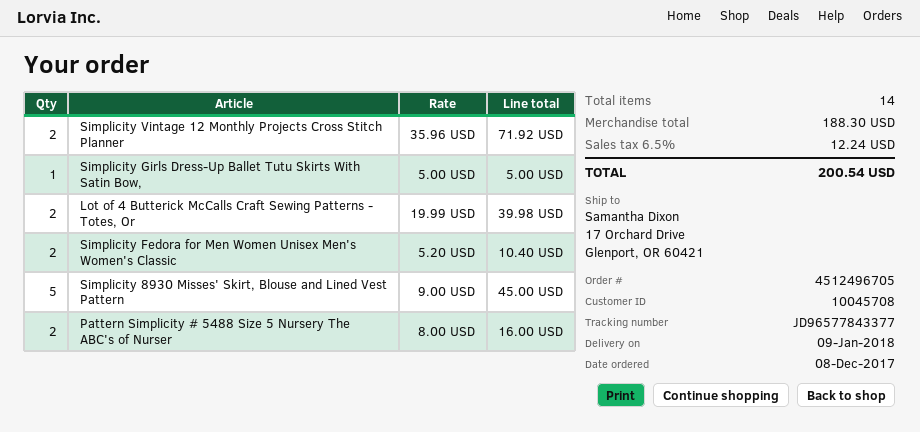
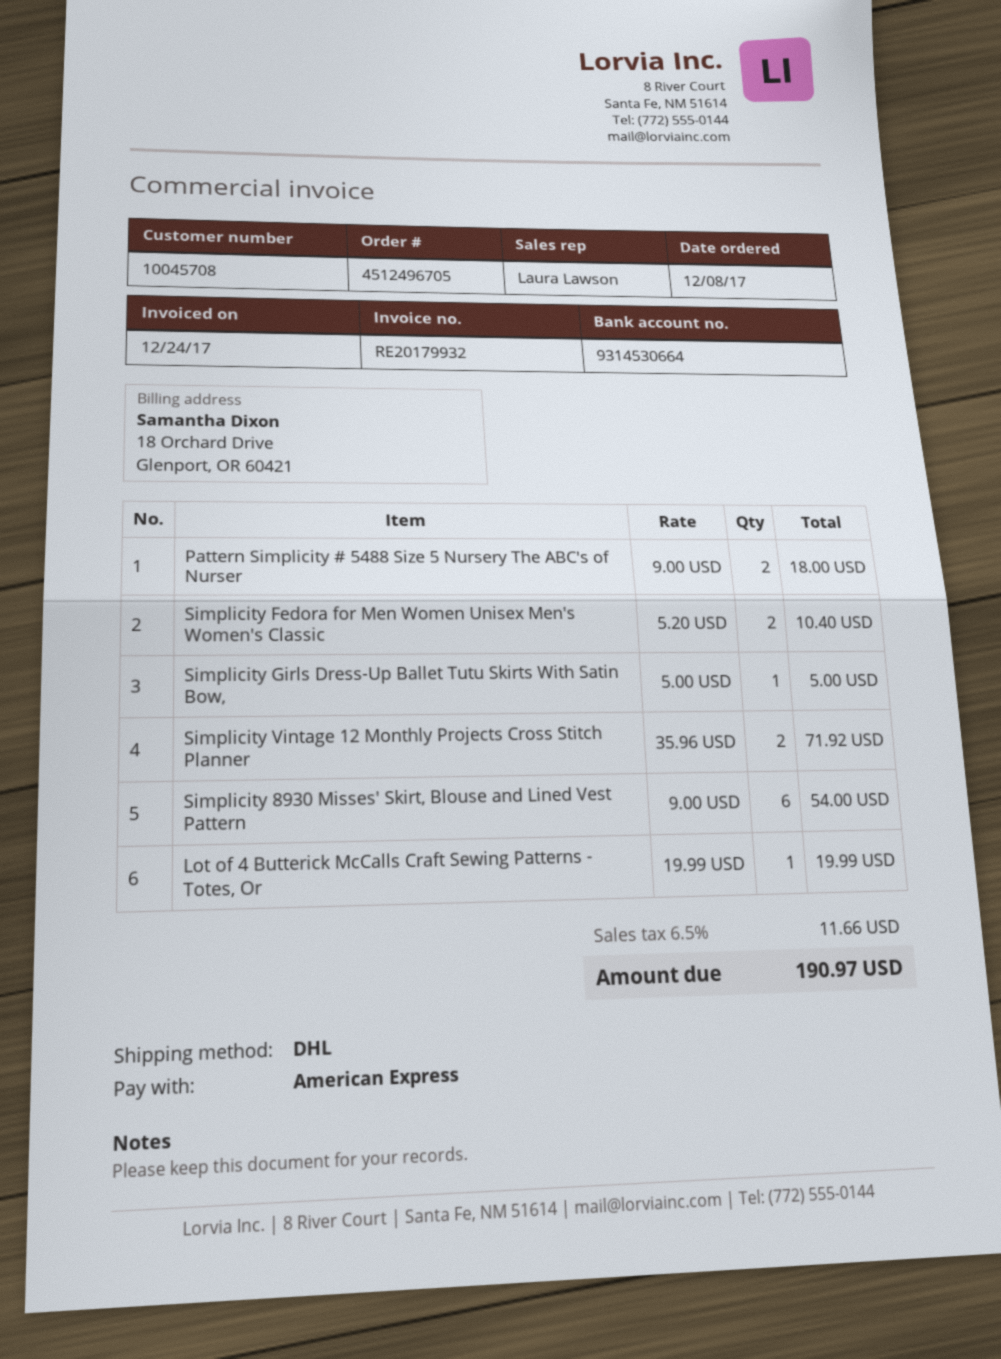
Lot of 4 Butterick McCalls Craft Sewing Patterns - Totes, Or: 2 x 19.99 = 39.98 -> 1 x 19.99 = 19.99
Simplicity 8930 Misses' Skirt, Blouse and Lined Vest Pattern: 5 x 9.00 = 45.00 -> 6 x 9.00 = 54.00
Pattern Simplicity # 5488 Size 5 Nursery The ABC's of Nurser: 2 x 8.00 = 16.00 -> 2 x 9.00 = 18.00
tax: 6.5% = 12.24 -> 6.5% = 11.66
total: 200.54 -> 190.97

